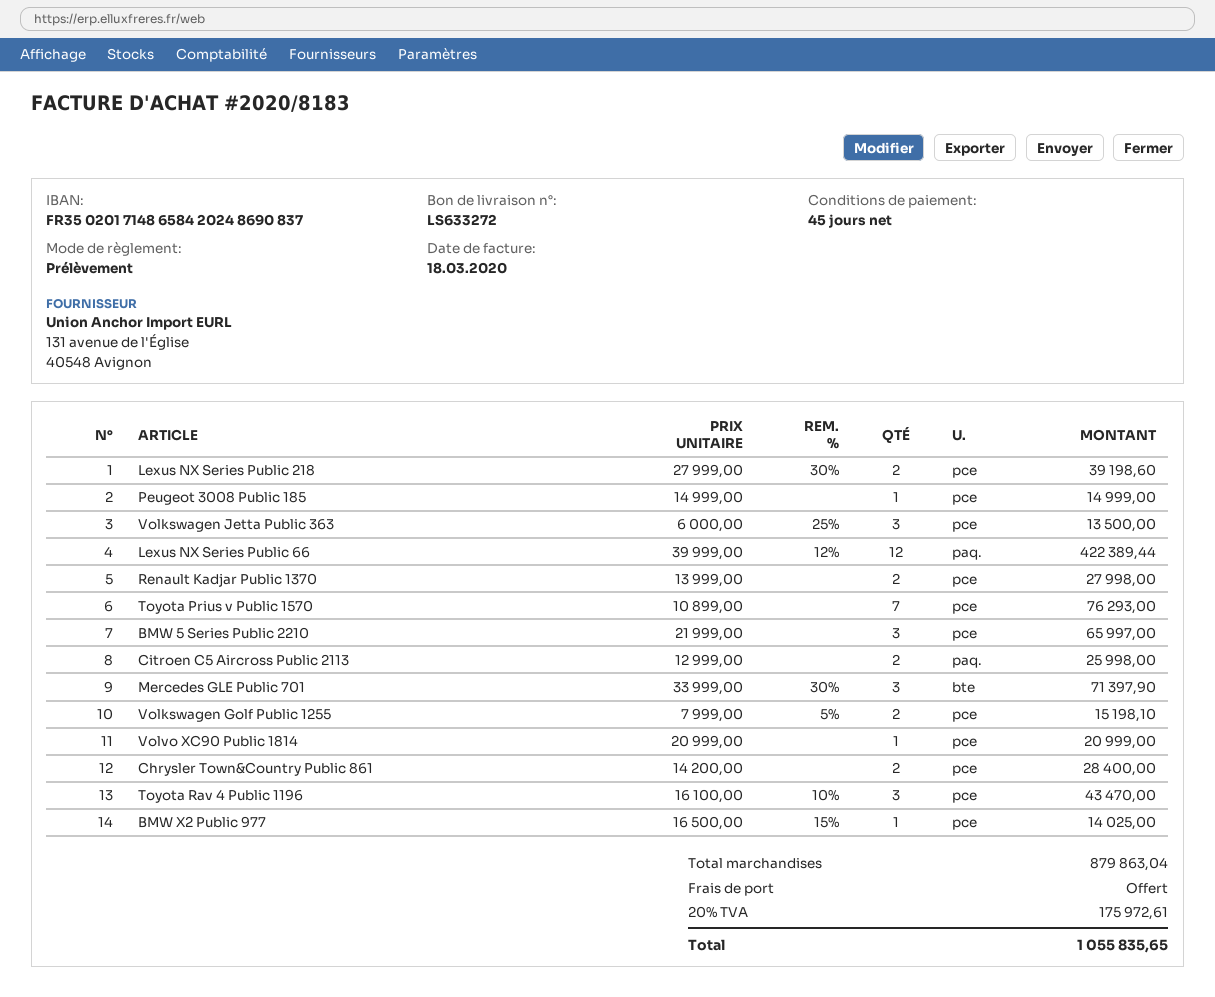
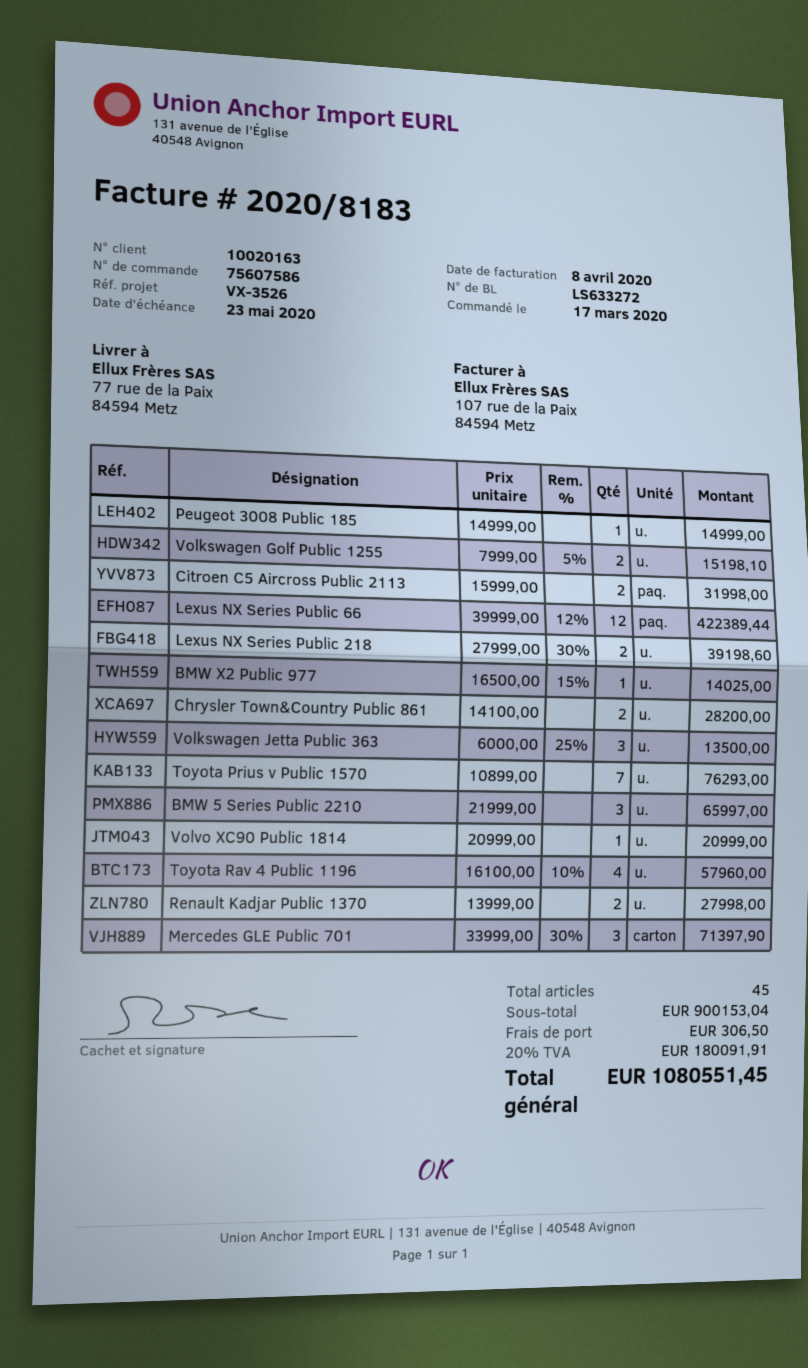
invoice date: 2020-03-18 -> 2020-04-08
Citroen C5 Aircross Public 2113: 2 x 12999.00 = 25998.00 -> 2 x 15999.00 = 31998.00
Chrysler Town&Country Public 861: 2 x 14200.00 = 28400.00 -> 2 x 14100.00 = 28200.00
Toyota Rav 4 Public 1196: 3 x 16100.00 - 10% = 43470.00 -> 4 x 16100.00 - 10% = 57960.00
subtotal: 879863.04 -> 900153.04
shipping: 0.00 -> 306.50
tax: 20% = 175972.61 -> 20% = 180091.91
total: 1055835.65 -> 1080551.45

